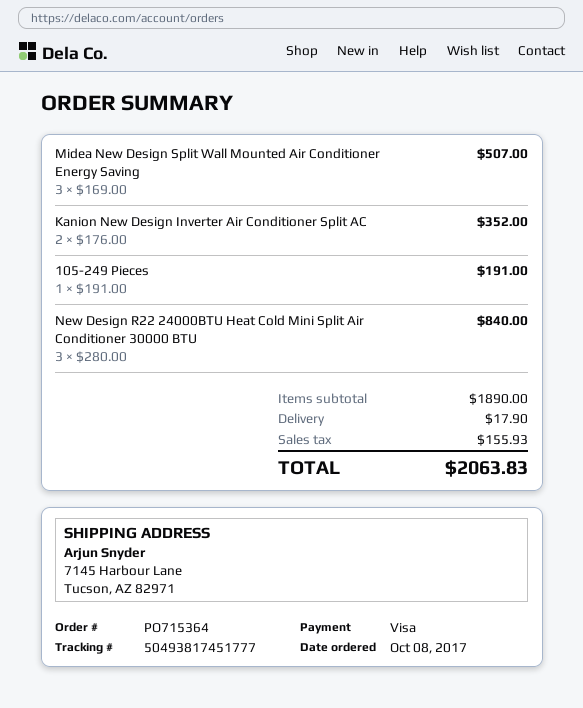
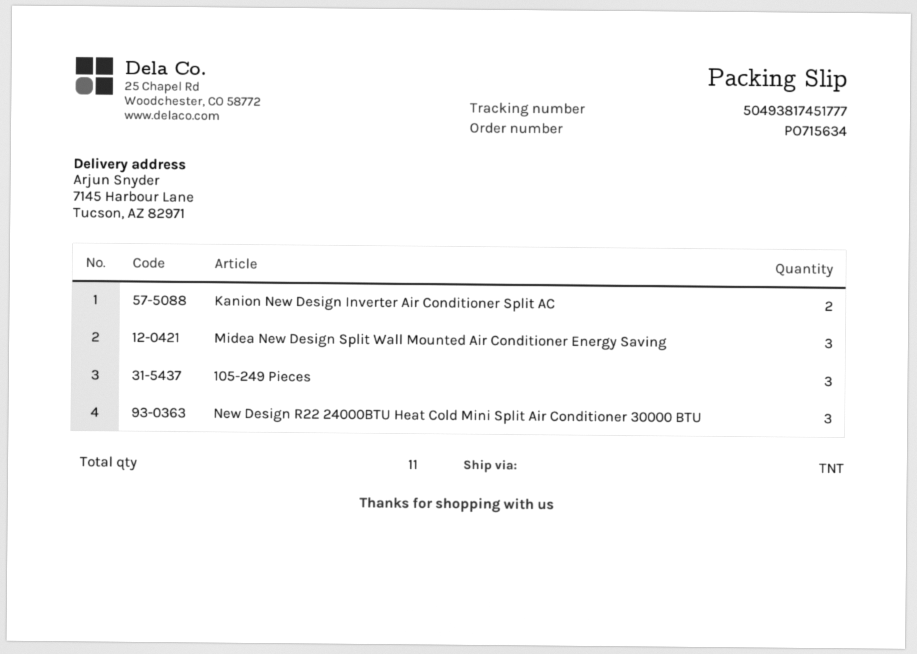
order number: PO715364 -> PO715634
105-249 Pieces: 1 -> 3

